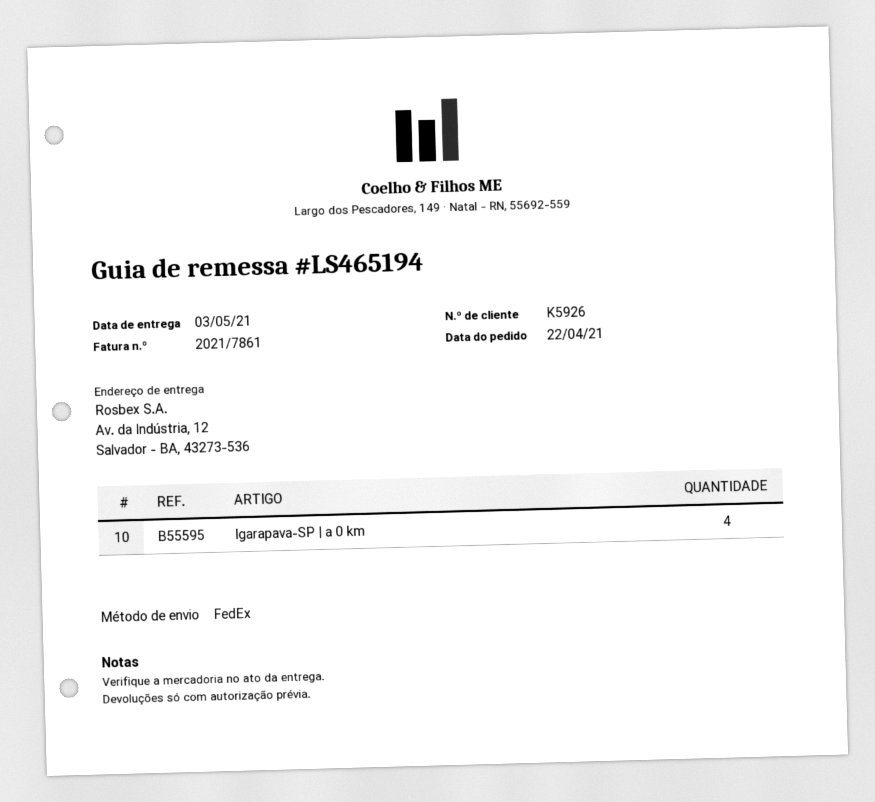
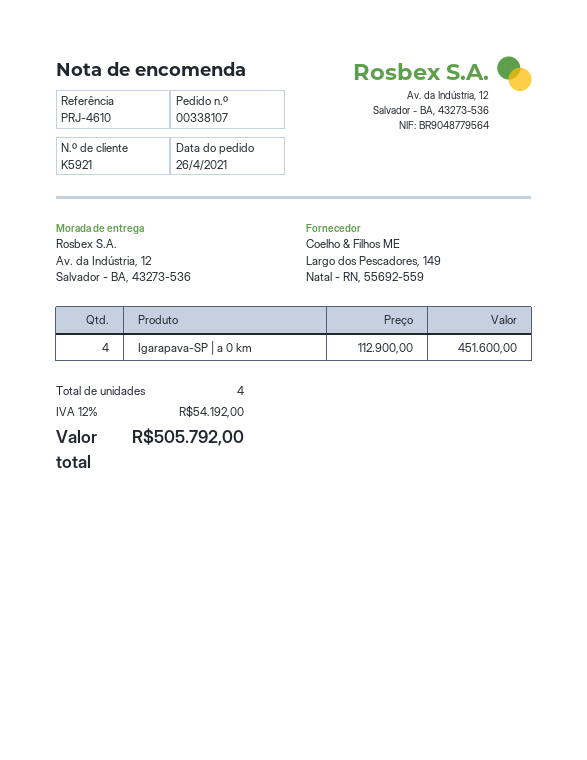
order date: 2021-04-22 -> 2021-04-26
customer number: K5926 -> K5921

